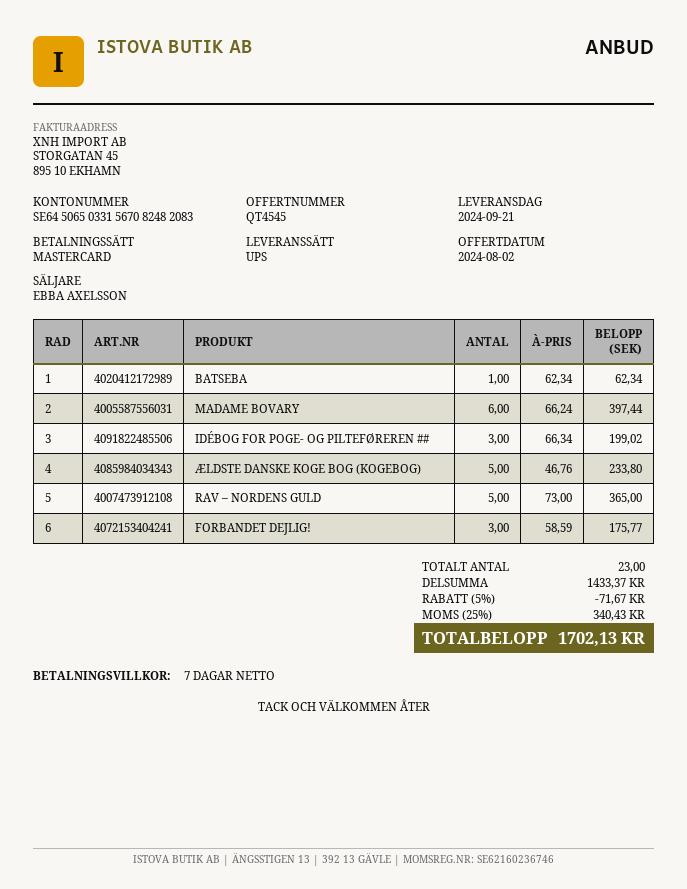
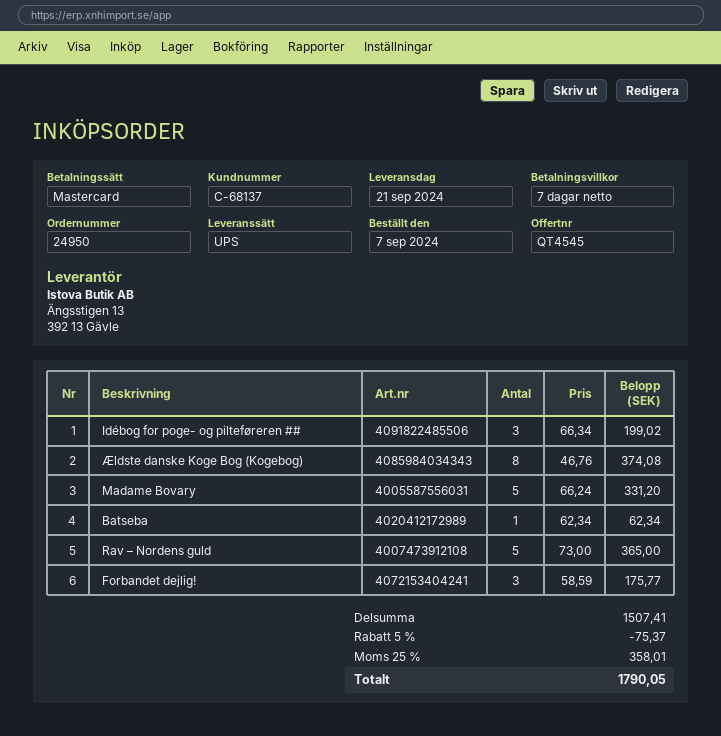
MADAME BOVARY: 6 x 66.24 = 397.44 -> 5 x 66.24 = 331.20
ÆLDSTE DANSKE KOGE BOG (KOGEBOG): 5 x 46.76 = 233.80 -> 8 x 46.76 = 374.08
subtotal: 1433.37 -> 1507.41
discount: 5% = 71.67 -> 5% = 75.37
tax: 25% = 340.43 -> 25% = 358.01
total: 1702.13 -> 1790.05

